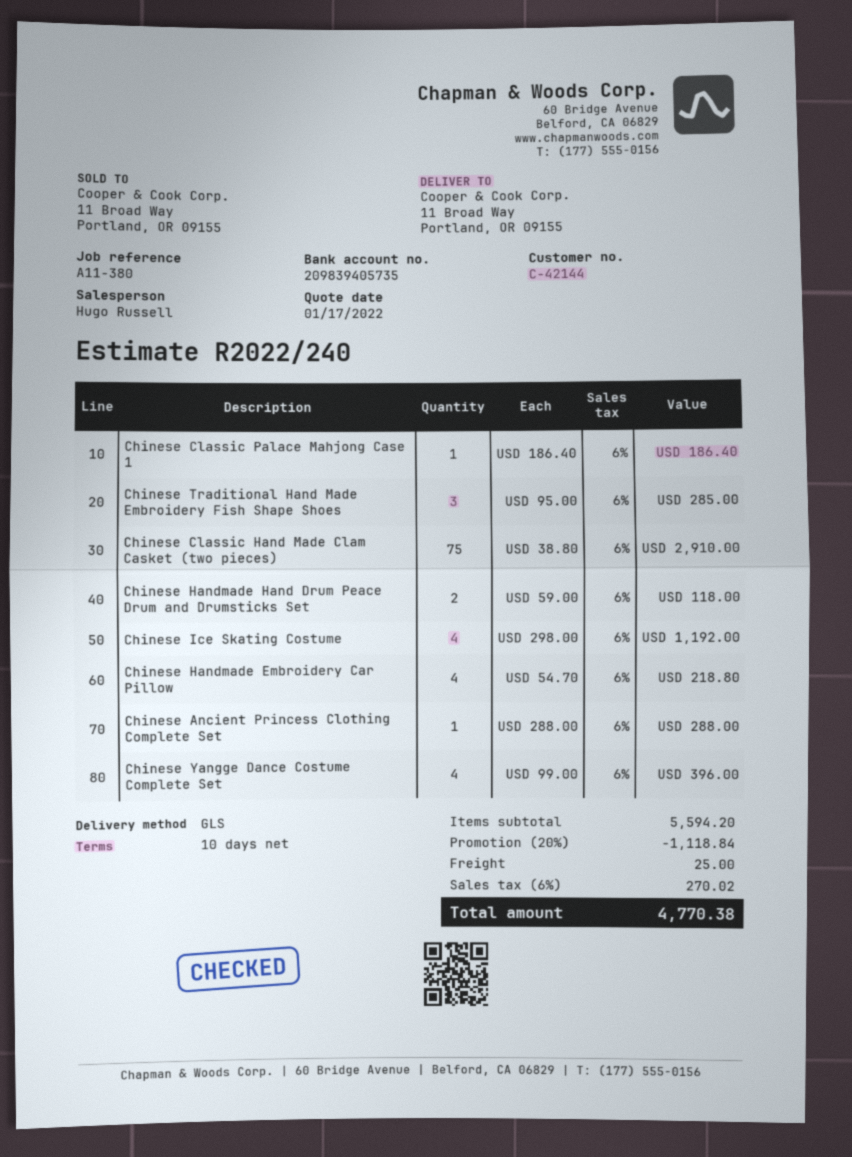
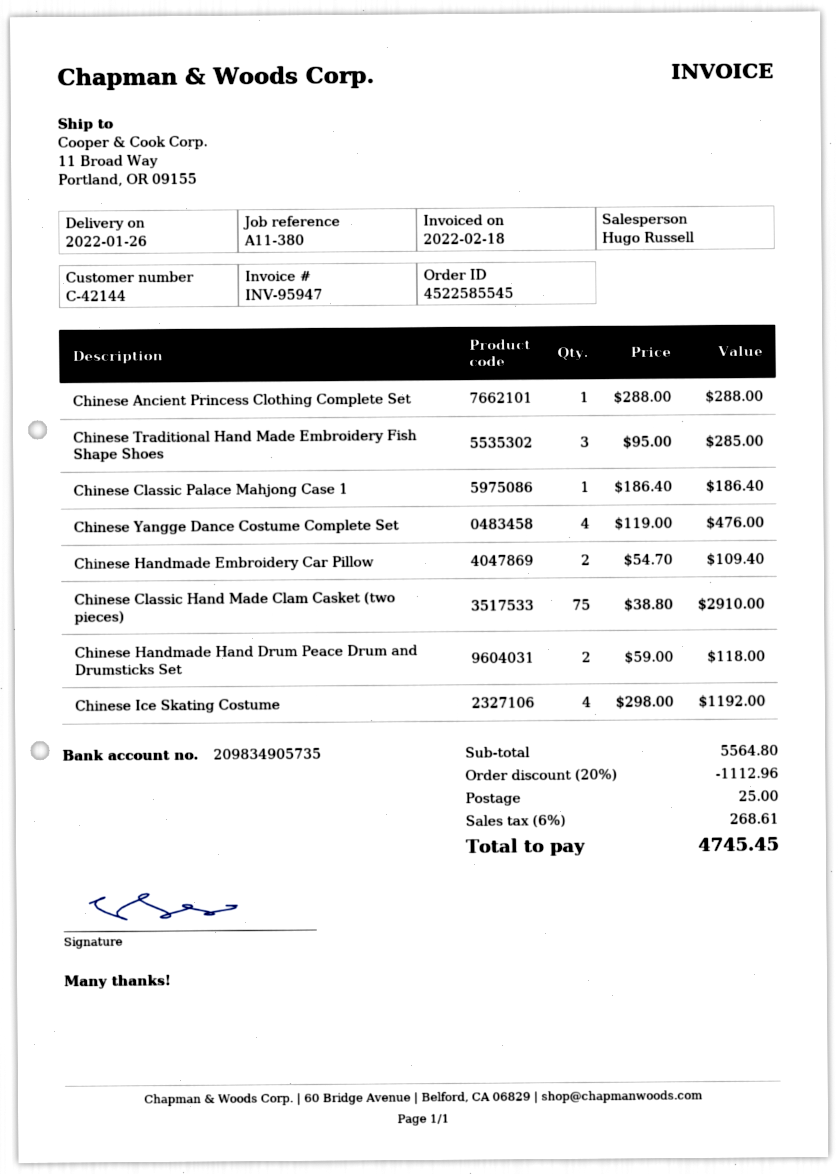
bank account: 209839405735 -> 209834905735
Chinese Handmade Embroidery Car Pillow: 4 x 54.70 = 218.80 -> 2 x 54.70 = 109.40
Chinese Yangge Dance Costume Complete Set: 4 x 99.00 = 396.00 -> 4 x 119.00 = 476.00
subtotal: 5594.20 -> 5564.80
discount: 20% = 1118.84 -> 20% = 1112.96
tax: 6% = 270.02 -> 6% = 268.61
total: 4770.38 -> 4745.45

